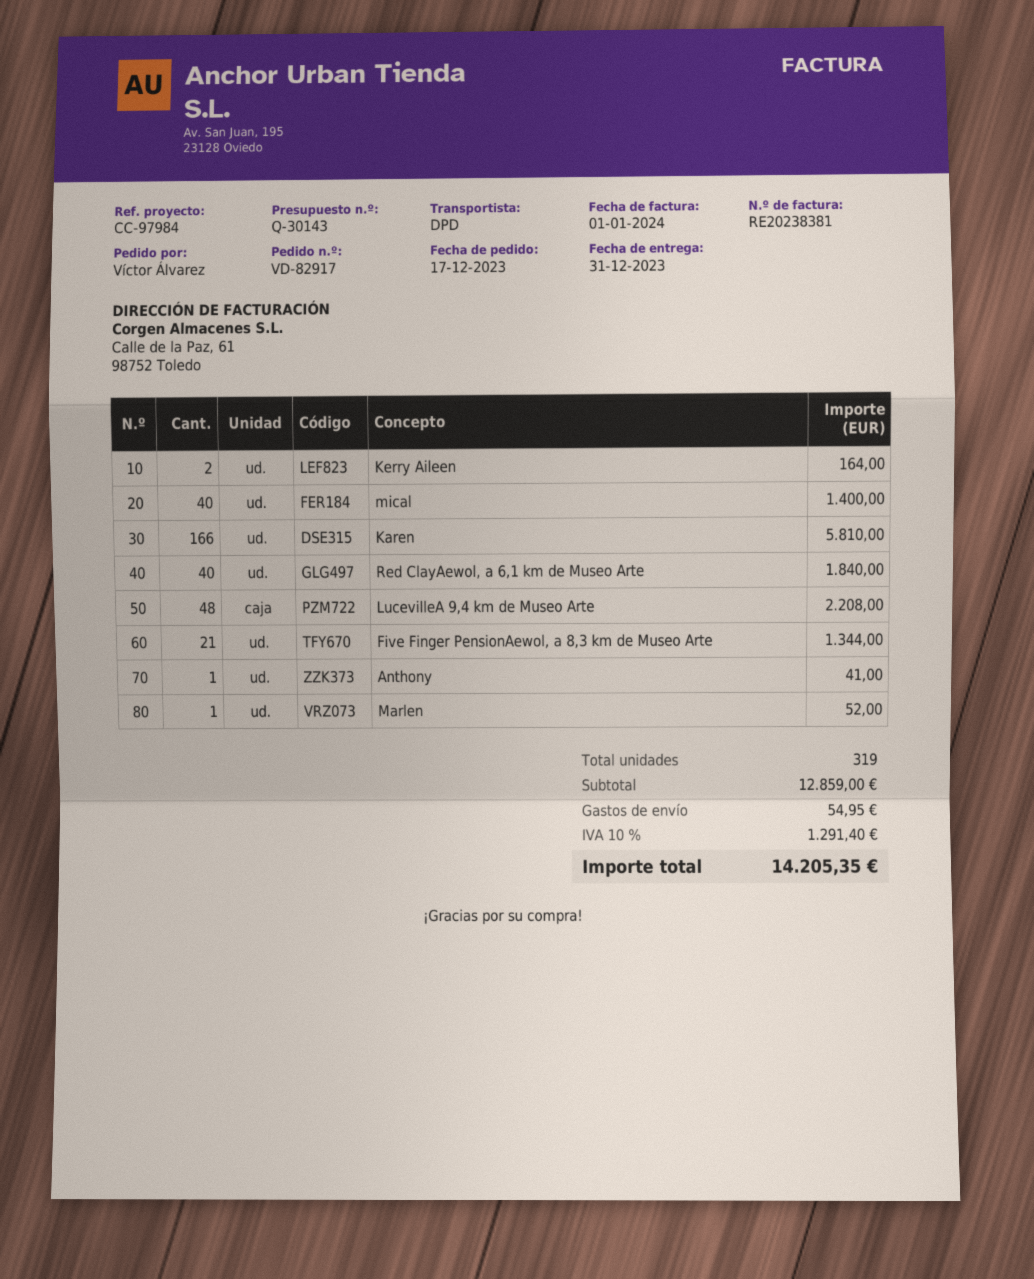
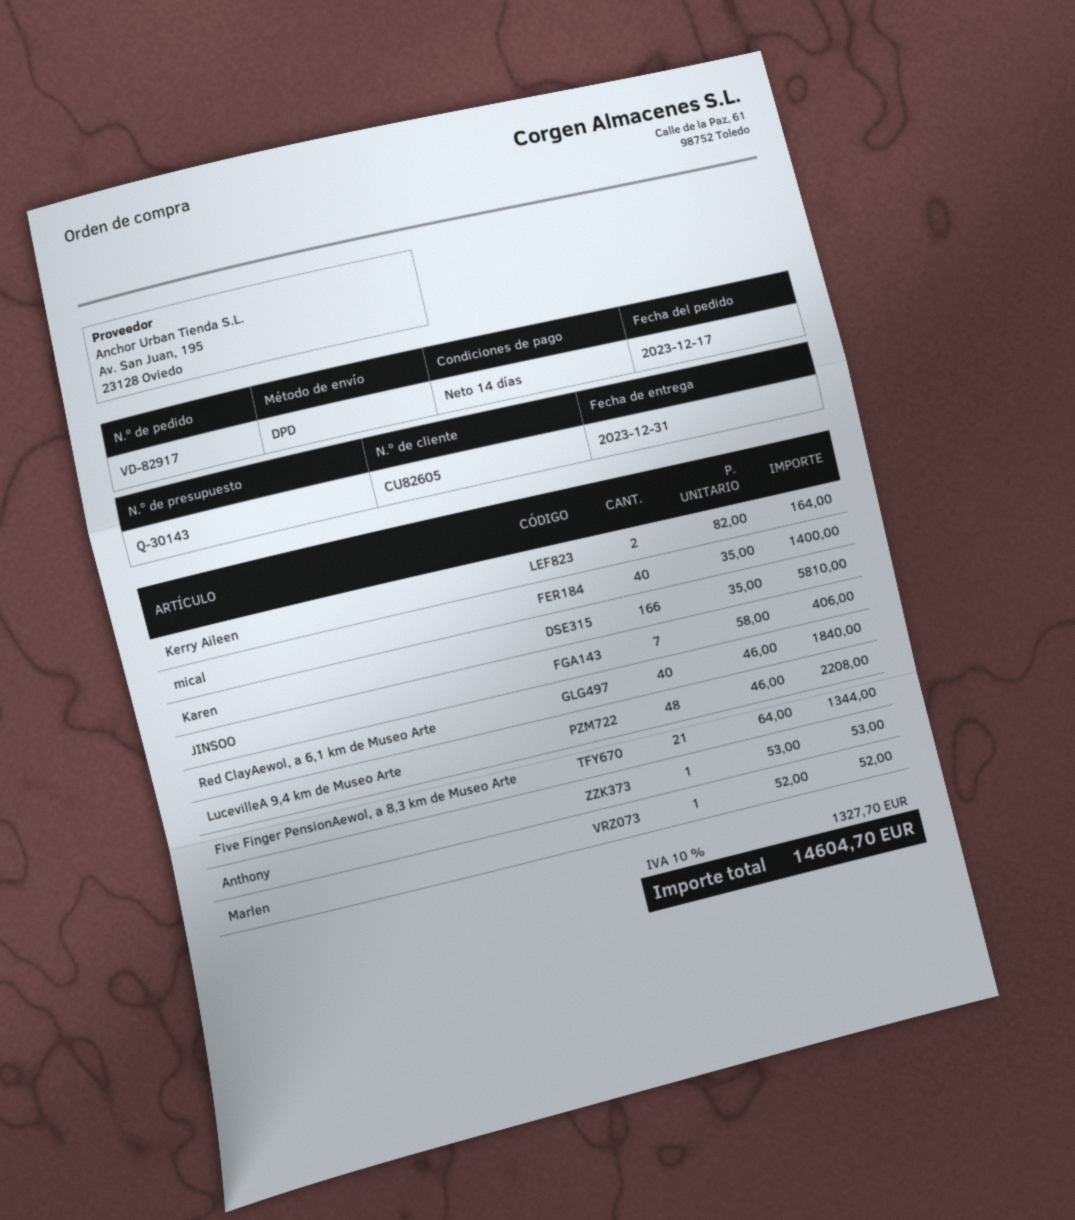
Anthony: 1 for 41.00 -> 1 for 53.00
JINSOO: none -> 7 for 406.00
shipping: 54.95 -> none
tax: 10% = 1291.40 -> 10% = 1327.70
total: 14205.35 -> 14604.70

